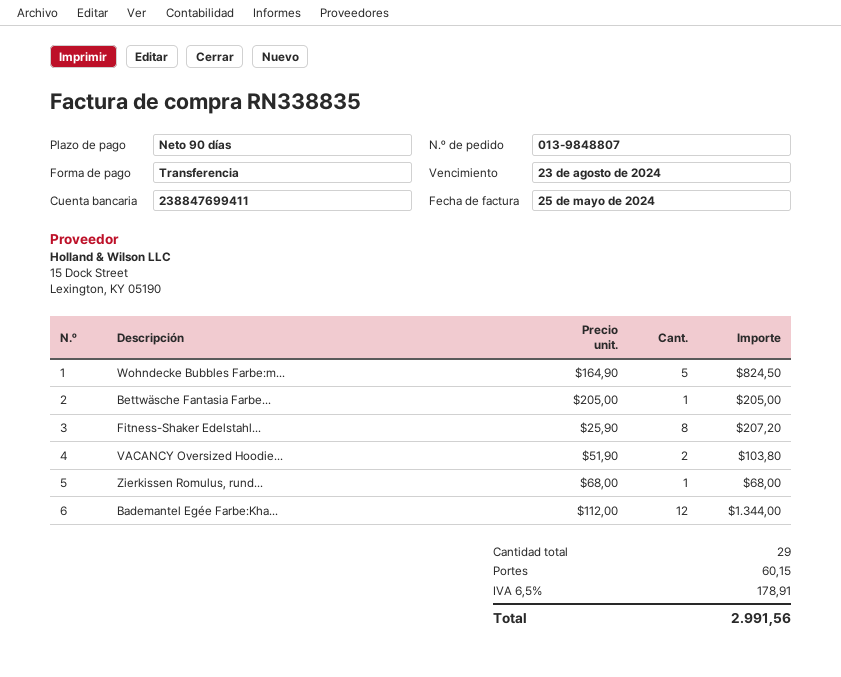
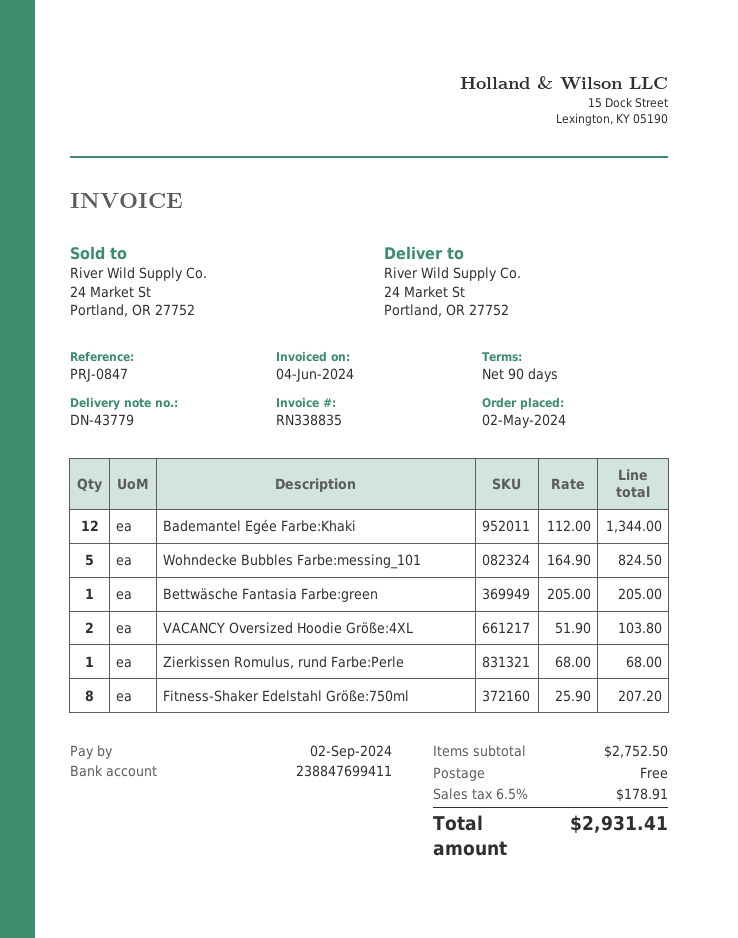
invoice date: 2024-05-25 -> 2024-06-04
due date: 2024-08-23 -> 2024-09-02
shipping: 60.15 -> 0.00
total: 2991.56 -> 2931.41

